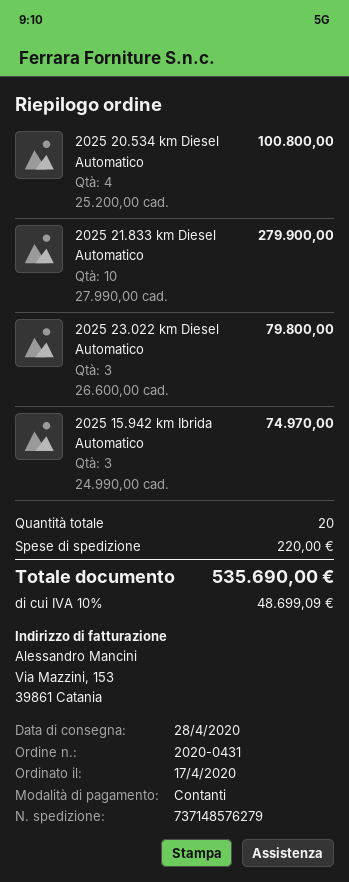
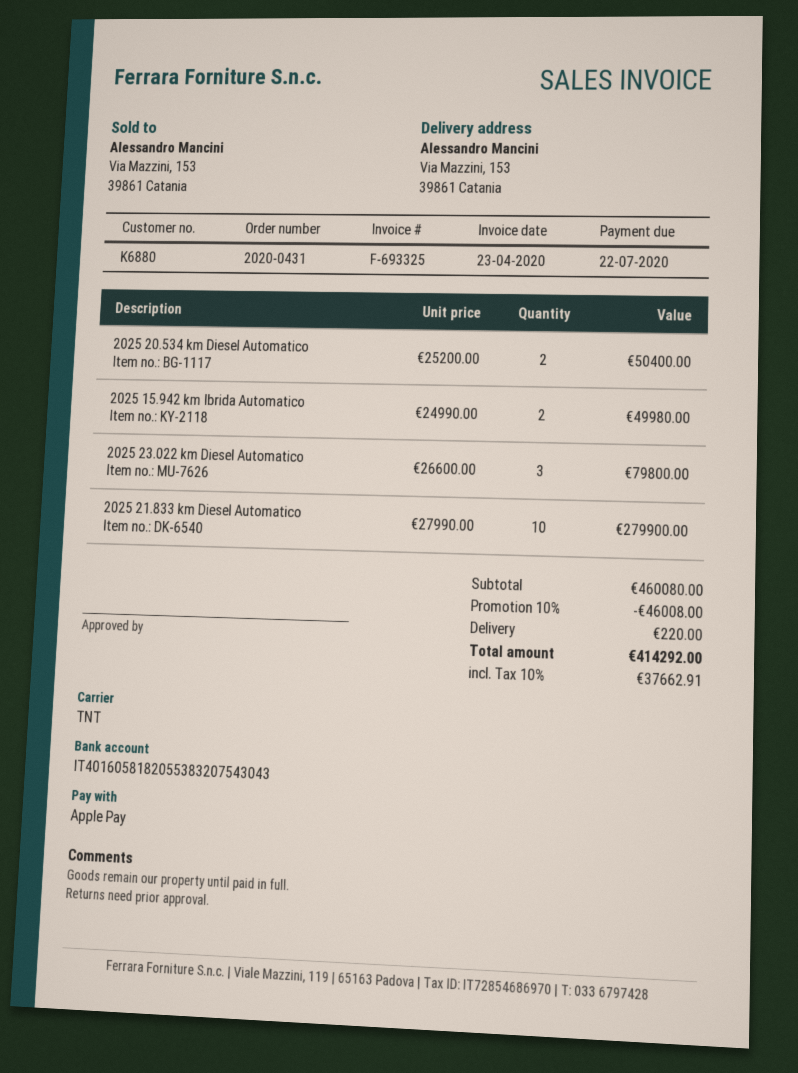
payment method: cash -> Apple Pay
2025 20.534 km Diesel Automatico: 4 x 25200.00 = 100800.00 -> 2 x 25200.00 = 50400.00
2025 15.942 km Ibrida Automatico: 3 x 24990.00 = 74970.00 -> 2 x 24990.00 = 49980.00
discount: none -> 10% = 46008.00
tax: 10% = 48699.09 -> 10% = 37662.91
total: 535690.00 -> 414292.00

